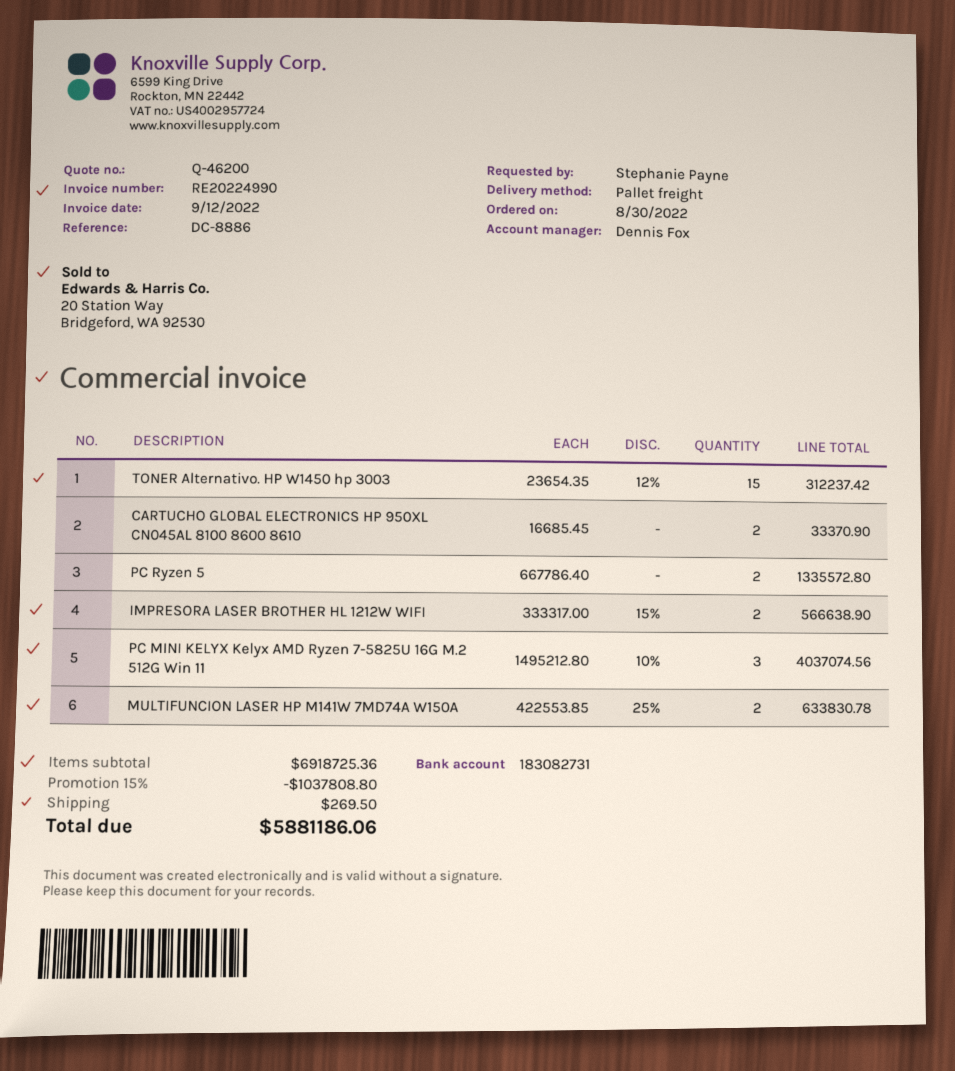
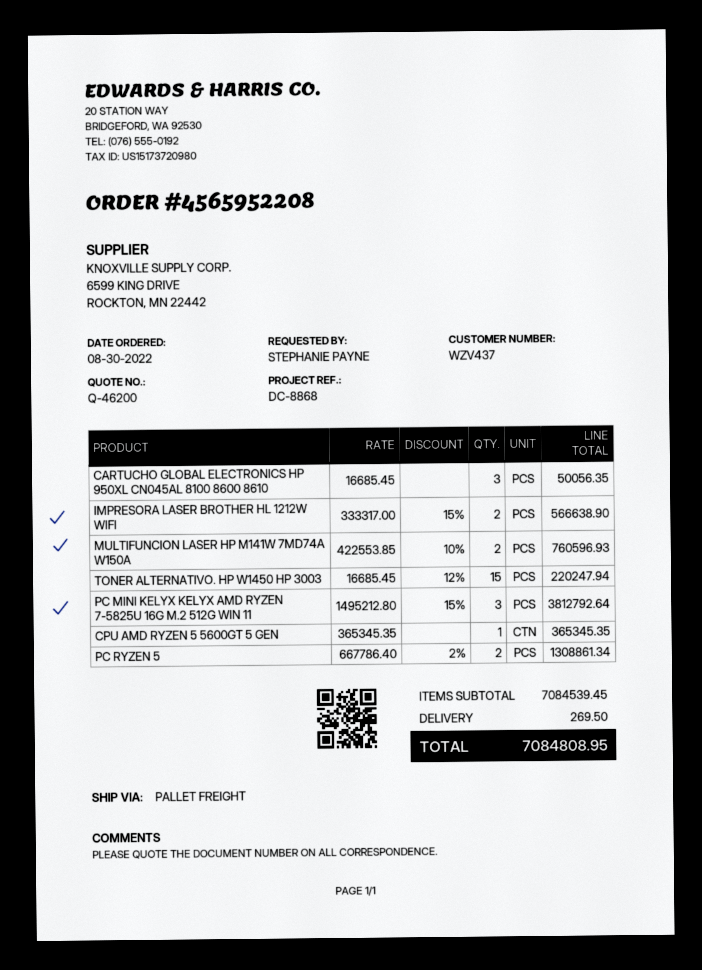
reference: DC-8886 -> DC-8868
TONER Alternativo. HP W1450 hp 3003: 15 x 23654.35 - 12% = 312237.42 -> 15 x 16685.45 - 12% = 220247.94
CARTUCHO GLOBAL ELECTRONICS HP 950XL CN045AL 8100 8600 8610: 2 x 16685.45 = 33370.90 -> 3 x 16685.45 = 50056.35
PC Ryzen 5: 2 x 667786.40 = 1335572.80 -> 2 x 667786.40 - 2% = 1308861.34
PC MINI KELYX Kelyx AMD Ryzen 7-5825U 16G M.2 512G Win 11: 3 x 1495212.80 - 10% = 4037074.56 -> 3 x 1495212.80 - 15% = 3812792.64
MULTIFUNCION LASER HP M141W 7MD74A W150A: 2 x 422553.85 - 25% = 633830.78 -> 2 x 422553.85 - 10% = 760596.93
CPU AMD RYZEN 5 5600GT 5 GEN: none -> 1 x 365345.35 = 365345.35
subtotal: 6918725.36 -> 7084539.45
discount: 15% = 1037808.80 -> none
total: 5881186.06 -> 7084808.95

